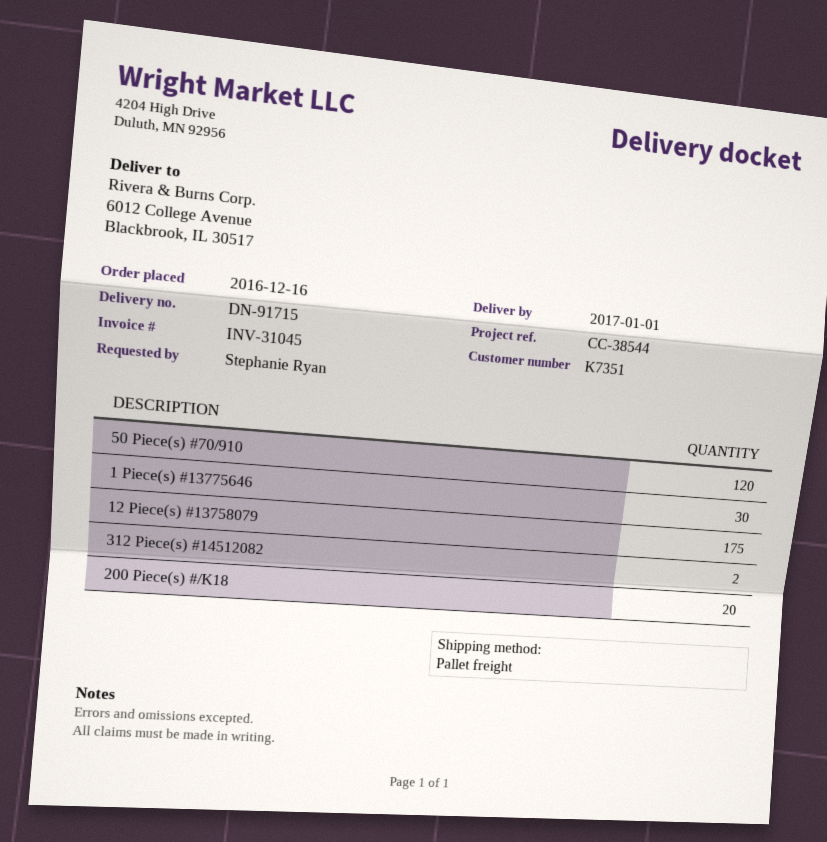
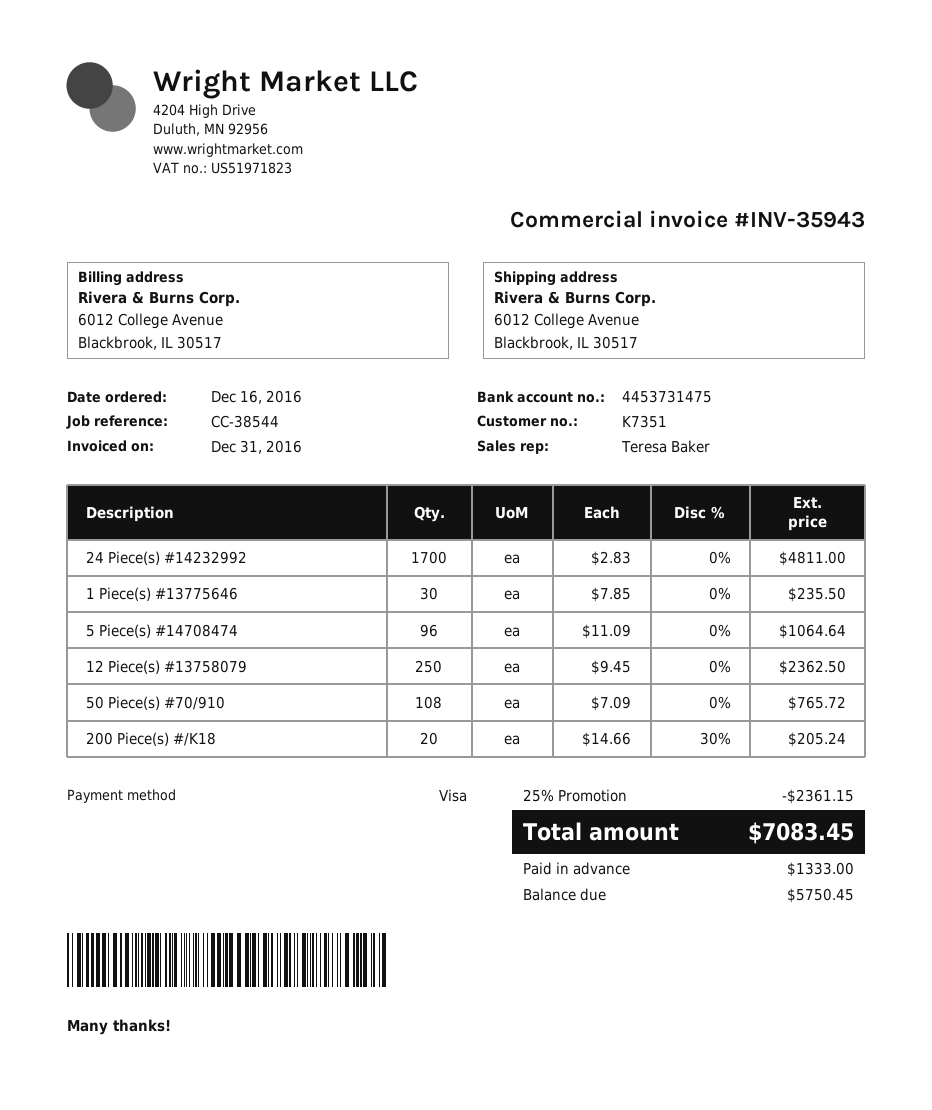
invoice number: INV-31045 -> INV-35943
50 Piece(s) #70/910: 120 -> 108
12 Piece(s) #13758079: 175 -> 250
312 Piece(s) #14512082: 2 -> none
24 Piece(s) #14232992: none -> 1700
5 Piece(s) #14708474: none -> 96

